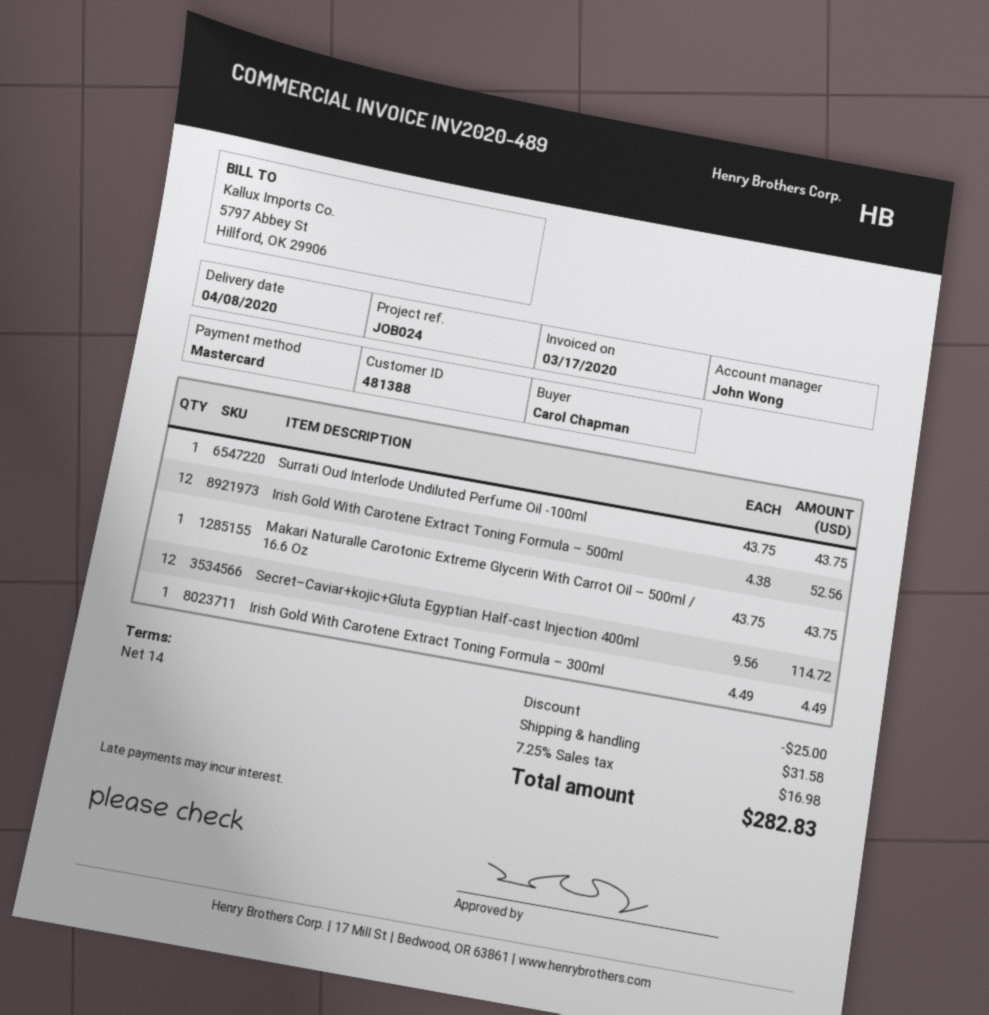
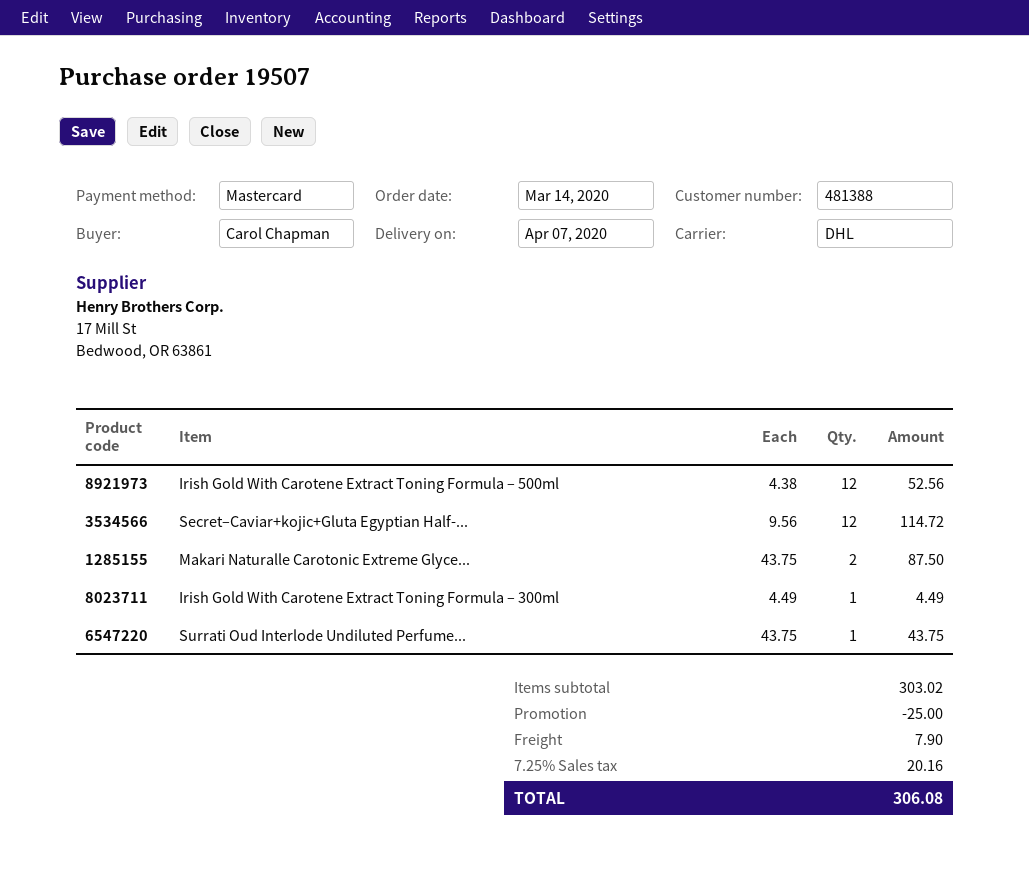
delivery date: 2020-04-08 -> 2020-04-07
Makari Naturalle Carotonic Extreme Glycerin With Carrot Oil – 500ml / 16.6 Oz: 1 x 43.75 = 43.75 -> 2 x 43.75 = 87.50
shipping: 31.58 -> 7.90
tax: 7.25% = 16.98 -> 7.25% = 20.16
total: 282.83 -> 306.08

